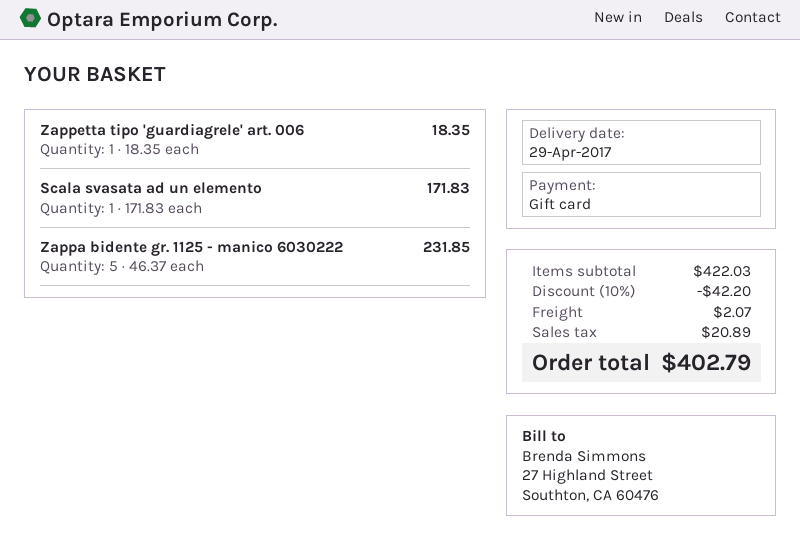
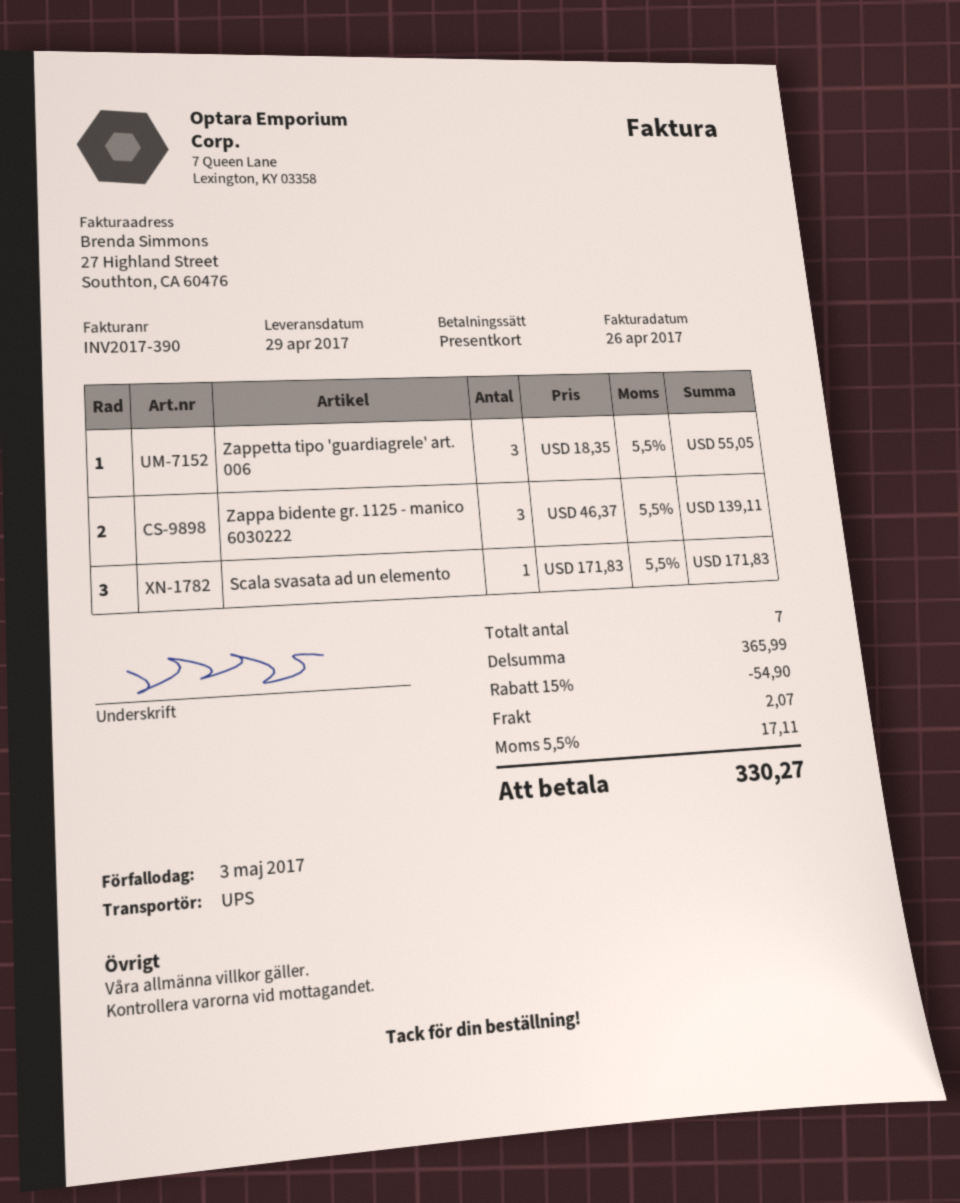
Zappetta tipo 'guardiagrele' art. 006: 1 x 18.35 = 18.35 -> 3 x 18.35 = 55.05
Zappa bidente gr. 1125 - manico 6030222: 5 x 46.37 = 231.85 -> 3 x 46.37 = 139.11
subtotal: 422.03 -> 365.99
discount: 10% = 42.20 -> 15% = 54.90
tax: 20.89 -> 17.11
total: 402.79 -> 330.27

